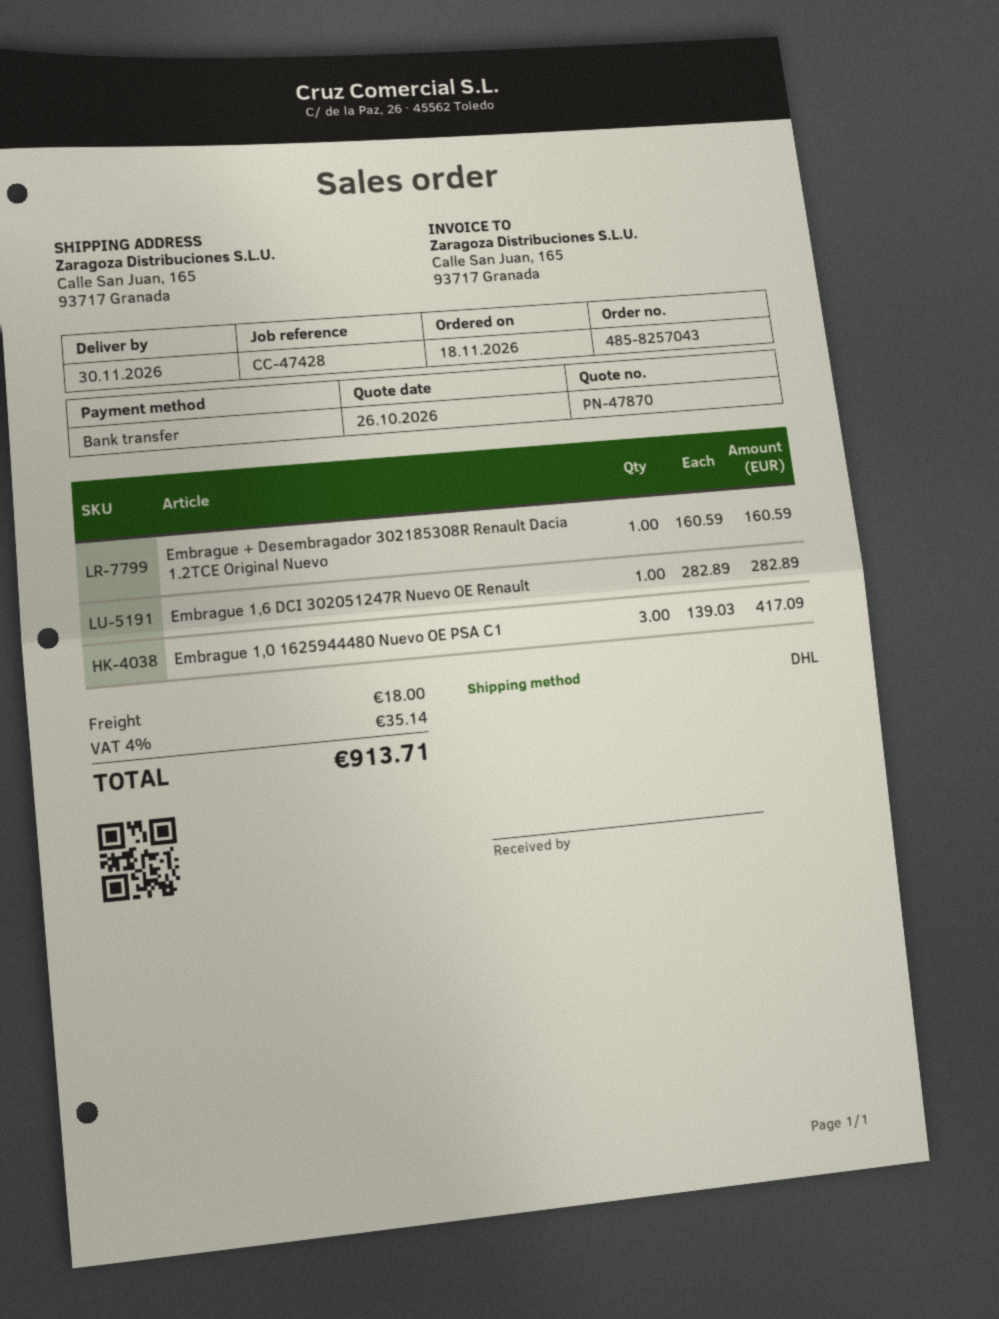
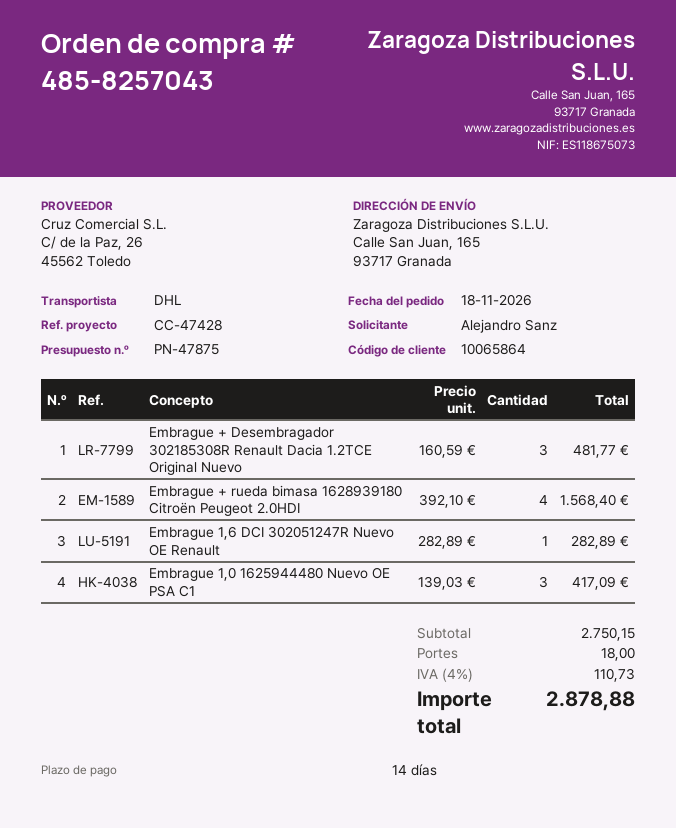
quote number: PN-47870 -> PN-47875
Embrague + Desembragador 302185308R Renault Dacia 1.2TCE Original Nuevo: 1 x 160.59 = 160.59 -> 3 x 160.59 = 481.77
Embrague + rueda bimasa 1628939180 Citroën Peugeot 2.0HDI: none -> 4 x 392.10 = 1568.40
tax: 4% = 35.14 -> 4% = 110.73
total: 913.71 -> 2878.88

